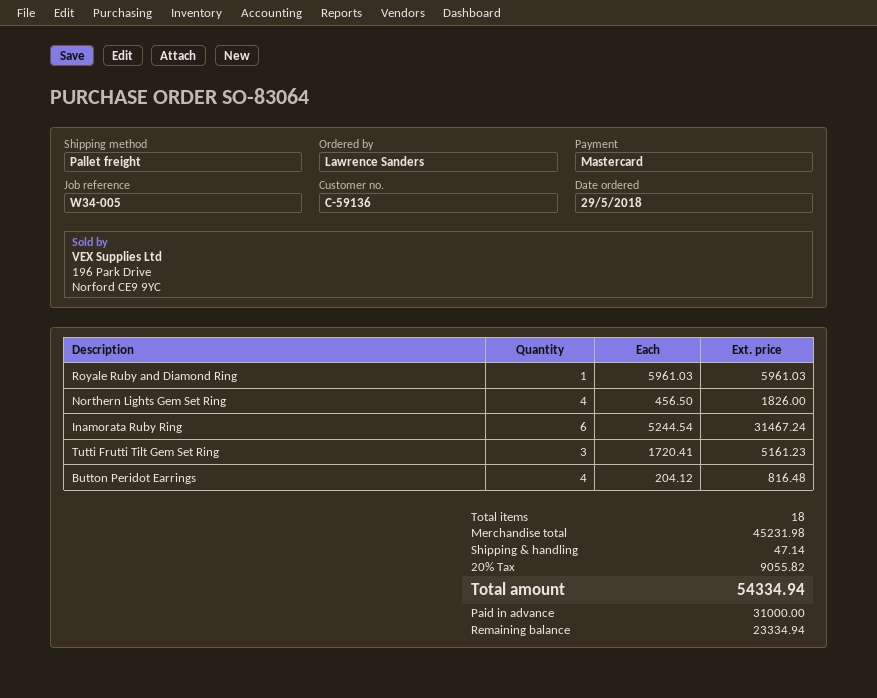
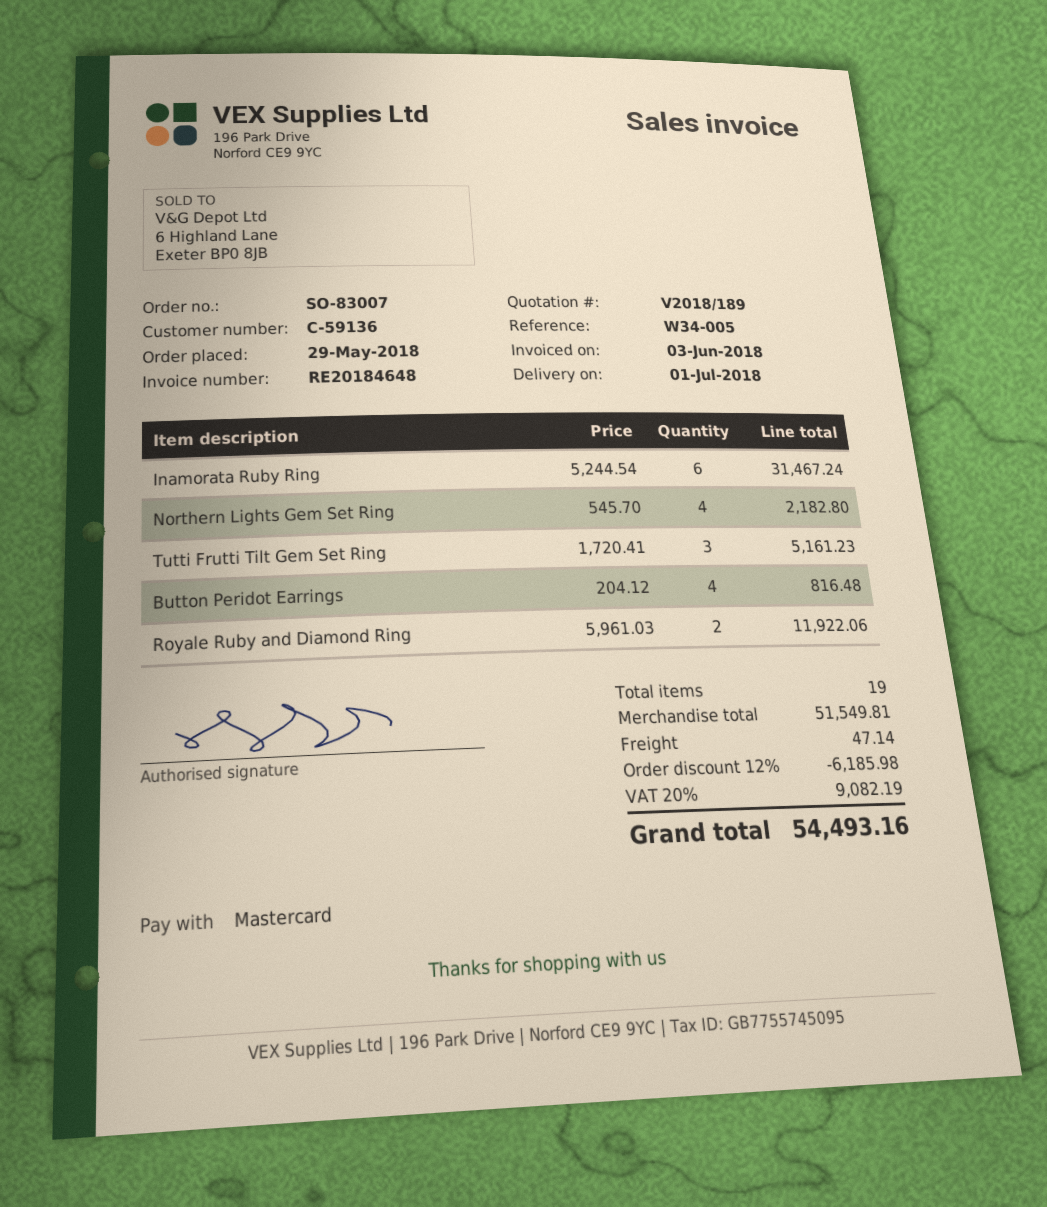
order number: SO-83064 -> SO-83007
Royale Ruby and Diamond Ring: 1 x 5961.03 = 5961.03 -> 2 x 5961.03 = 11922.06
Northern Lights Gem Set Ring: 4 x 456.50 = 1826.00 -> 4 x 545.70 = 2182.80
total quantity: 18 -> 19
subtotal: 45231.98 -> 51549.81
discount: none -> 12% = 6185.98
tax: 20% = 9055.82 -> 20% = 9082.19
total: 54334.94 -> 54493.16

